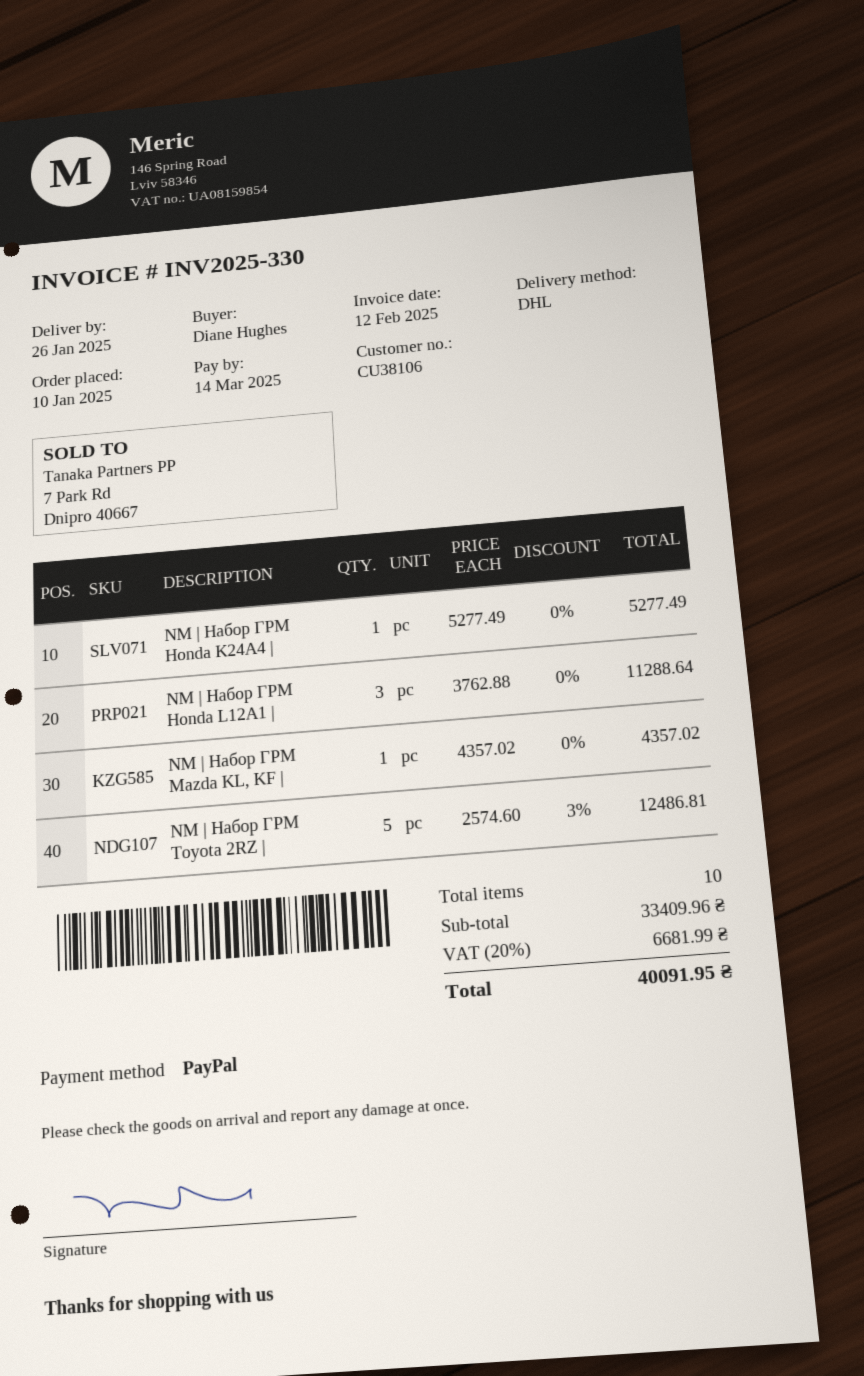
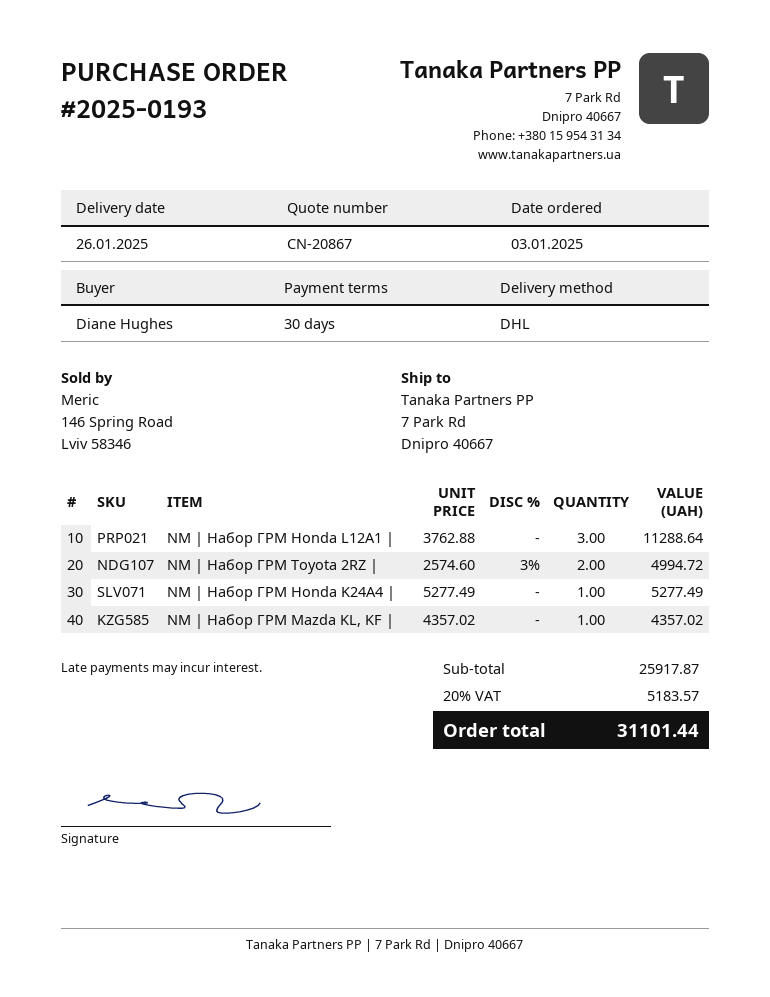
order date: 2025-01-10 -> 2025-01-03
NM | Набор ГРМ Toyota 2RZ |: 5 x 2574.60 - 3% = 12486.81 -> 2 x 2574.60 - 3% = 4994.72
subtotal: 33409.96 -> 25917.87
tax: 20% = 6681.99 -> 20% = 5183.57
total: 40091.95 -> 31101.44

